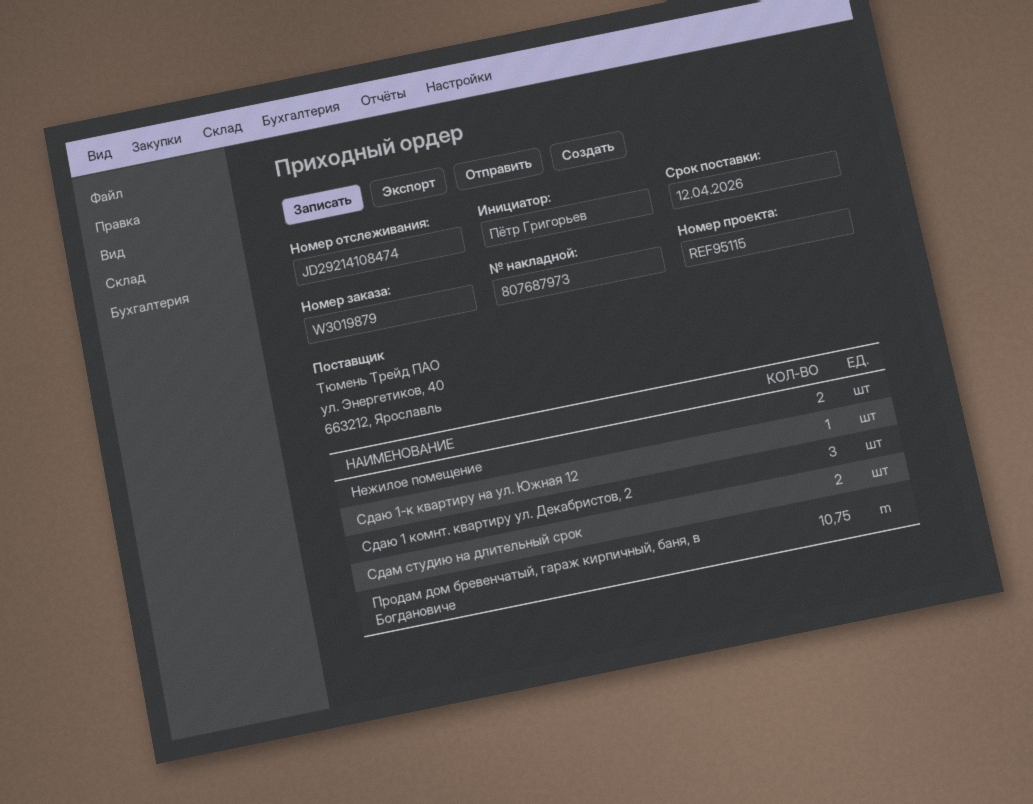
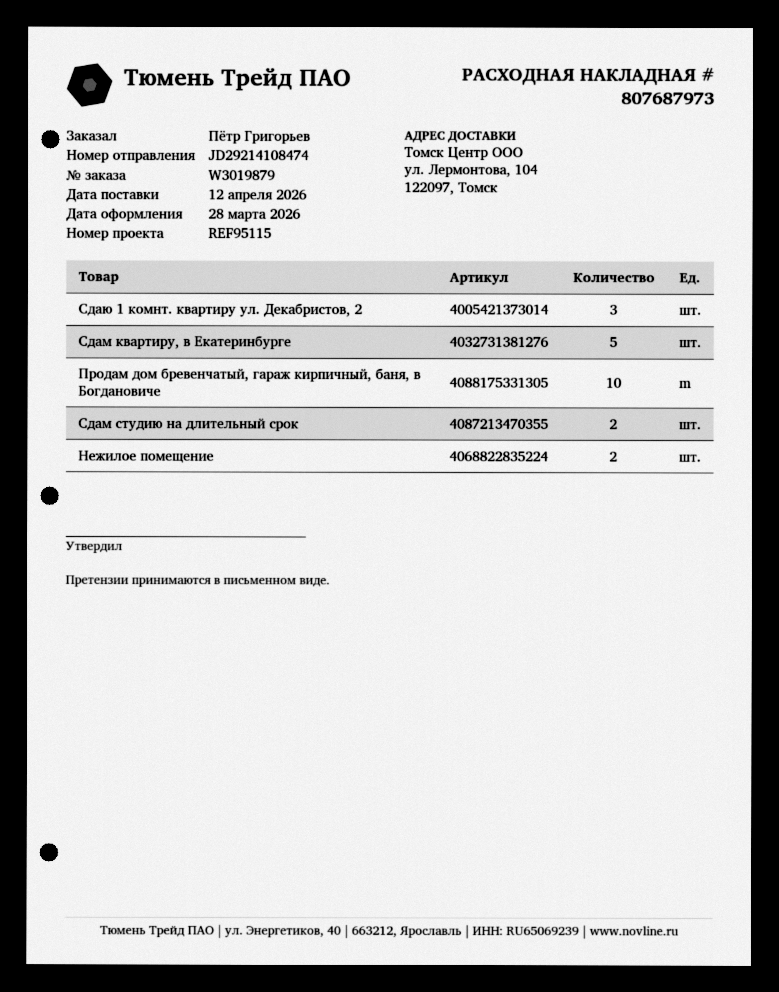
Сдаю 1-к квартиру на ул. Южная 12: 1 -> none
Продам дом бревенчатый, гараж кирпичный, баня, в Богдановиче: 10.75 -> 10
Сдам квартиру, в Екатеринбурге: none -> 5

